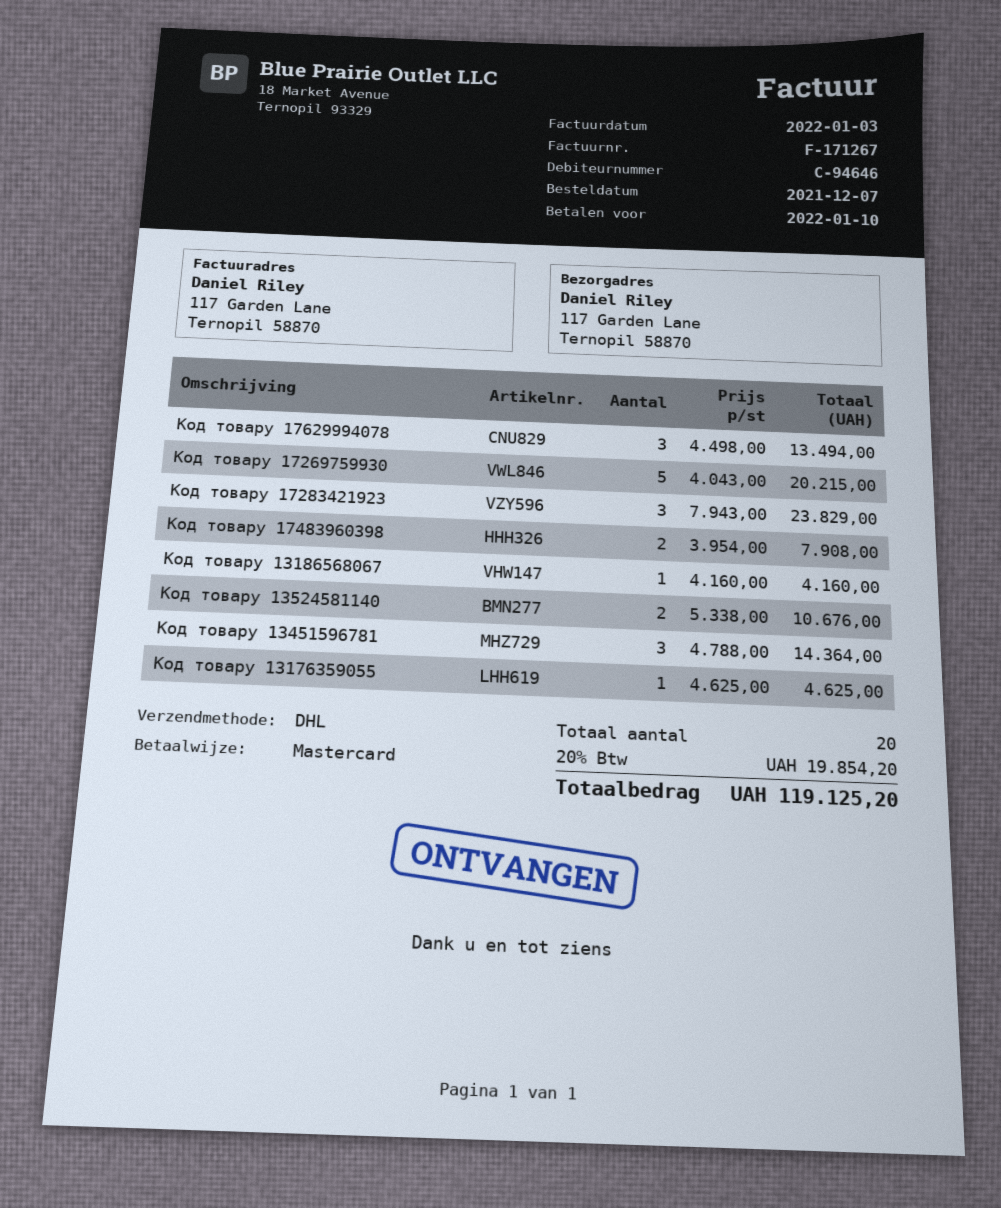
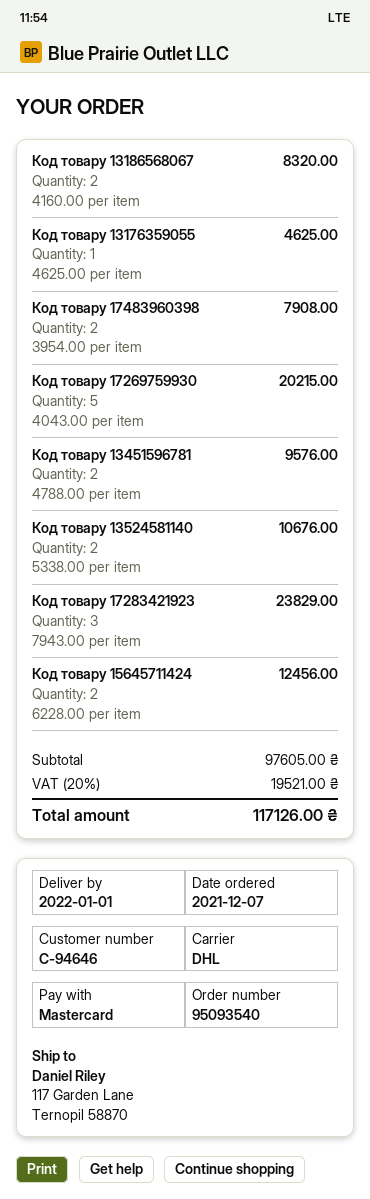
Код товару 17629994078: 3 x 4498.00 = 13494.00 -> none
Код товару 13186568067: 1 x 4160.00 = 4160.00 -> 2 x 4160.00 = 8320.00
Код товару 13451596781: 3 x 4788.00 = 14364.00 -> 2 x 4788.00 = 9576.00
Код товару 15645711424: none -> 2 x 6228.00 = 12456.00
tax: 20% = 19854.20 -> 20% = 19521.00
total: 119125.20 -> 117126.00

